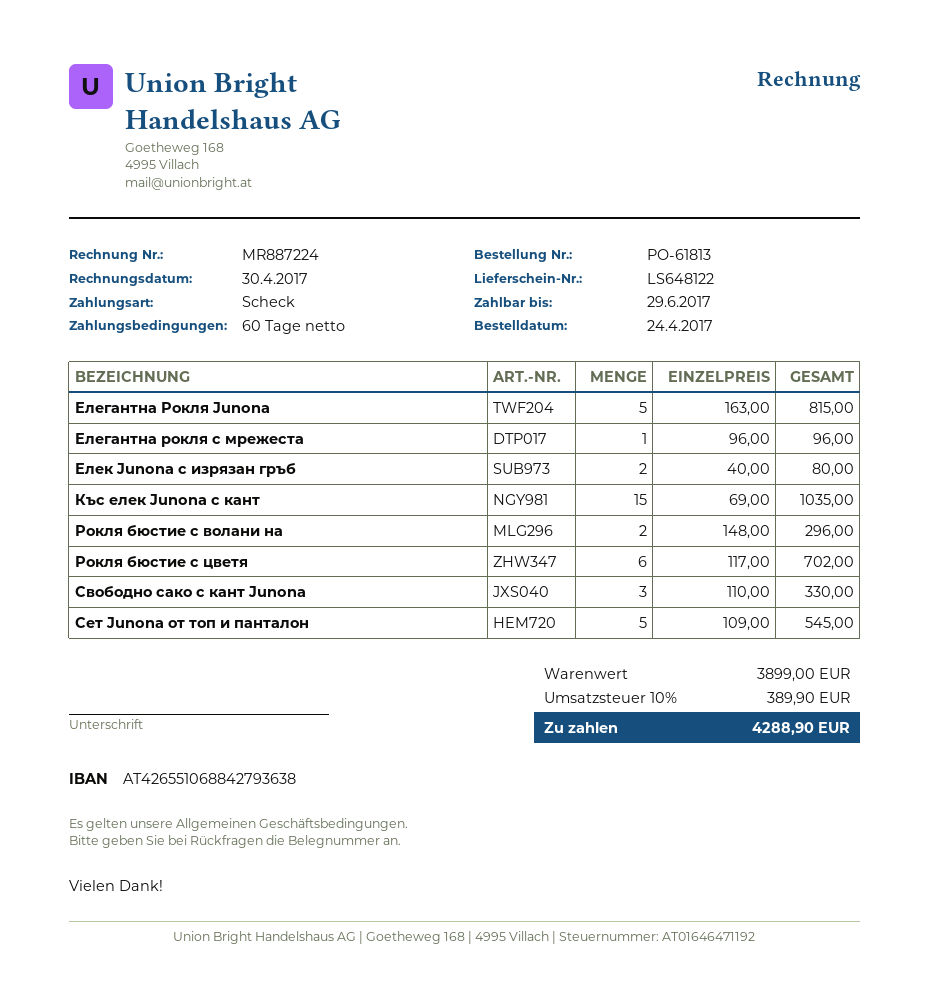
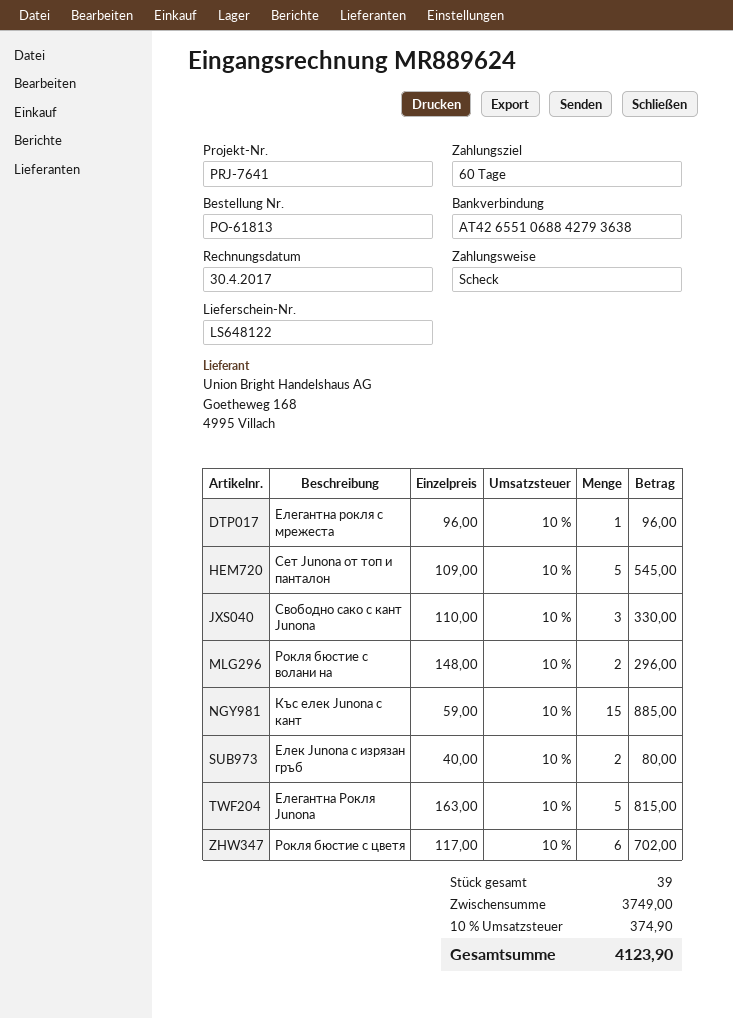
invoice number: MR887224 -> MR889624
Къс елек Junona с кант: 15 x 69.00 = 1035.00 -> 15 x 59.00 = 885.00
subtotal: 3899.00 -> 3749.00
tax: 10% = 389.90 -> 10% = 374.90
total: 4288.90 -> 4123.90

